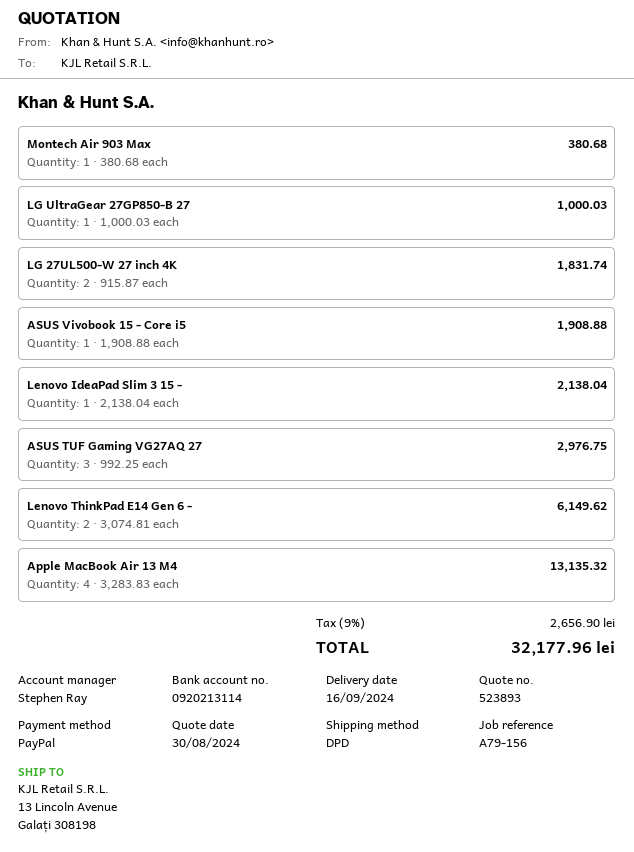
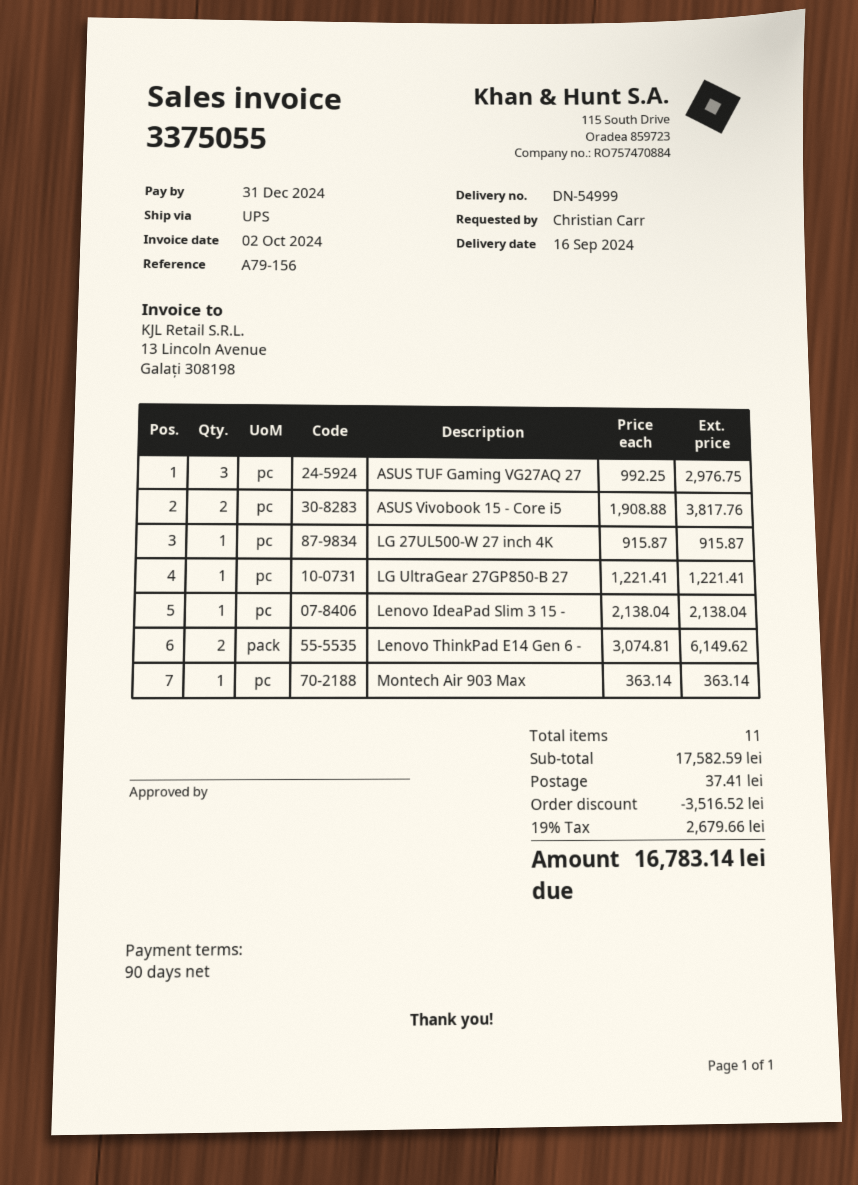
shipping method: DPD -> UPS
Montech Air 903 Max: 1 x 380.68 = 380.68 -> 1 x 363.14 = 363.14
LG UltraGear 27GP850-B 27: 1 x 1000.03 = 1000.03 -> 1 x 1221.41 = 1221.41
LG 27UL500-W 27 inch 4K: 2 x 915.87 = 1831.74 -> 1 x 915.87 = 915.87
ASUS Vivobook 15 - Core i5: 1 x 1908.88 = 1908.88 -> 2 x 1908.88 = 3817.76
Apple MacBook Air 13 M4: 4 x 3283.83 = 13135.32 -> none
discount: none -> 3516.52
shipping: none -> 37.41
tax: 9% = 2656.90 -> 19% = 2679.66
total: 32177.96 -> 16783.14

